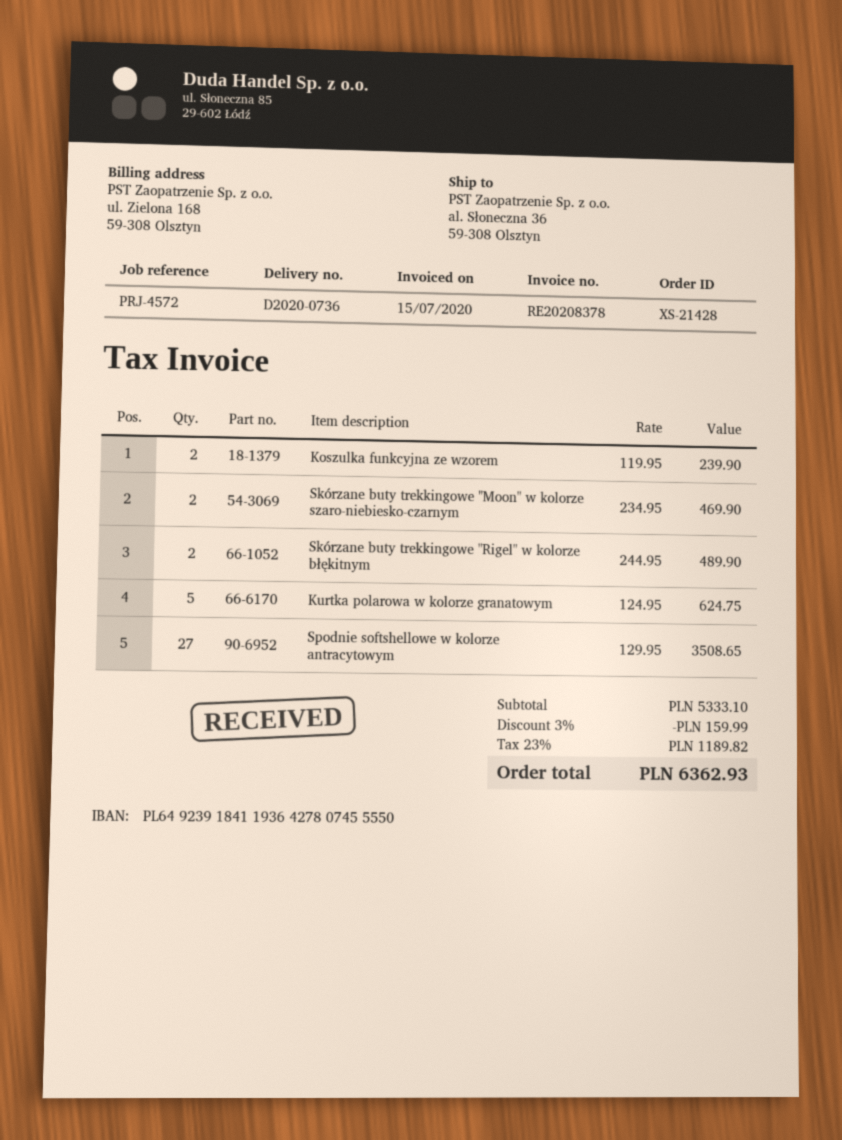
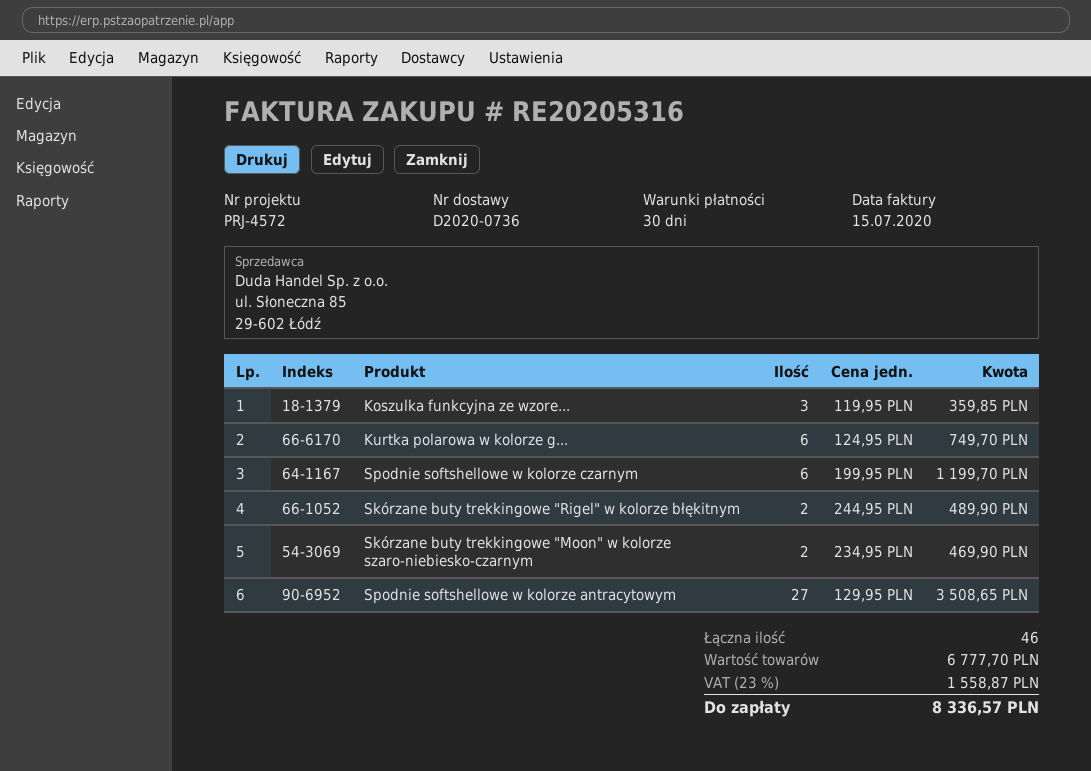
invoice number: RE20208378 -> RE20205316
Koszulka funkcyjna ze wzorem: 2 x 119.95 = 239.90 -> 3 x 119.95 = 359.85
Kurtka polarowa w kolorze granatowym: 5 x 124.95 = 624.75 -> 6 x 124.95 = 749.70
Spodnie softshellowe w kolorze czarnym: none -> 6 x 199.95 = 1199.70
subtotal: 5333.10 -> 6777.70
discount: 3% = 159.99 -> none
tax: 23% = 1189.82 -> 23% = 1558.87
total: 6362.93 -> 8336.57

